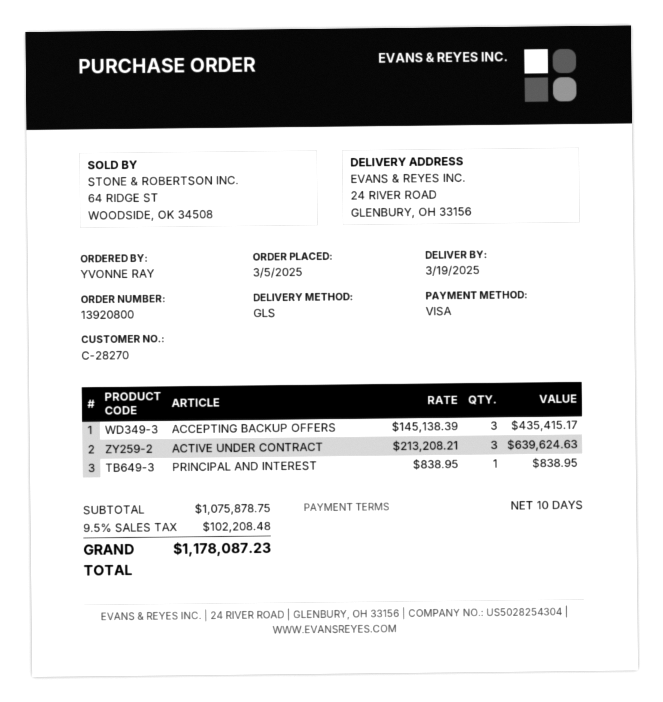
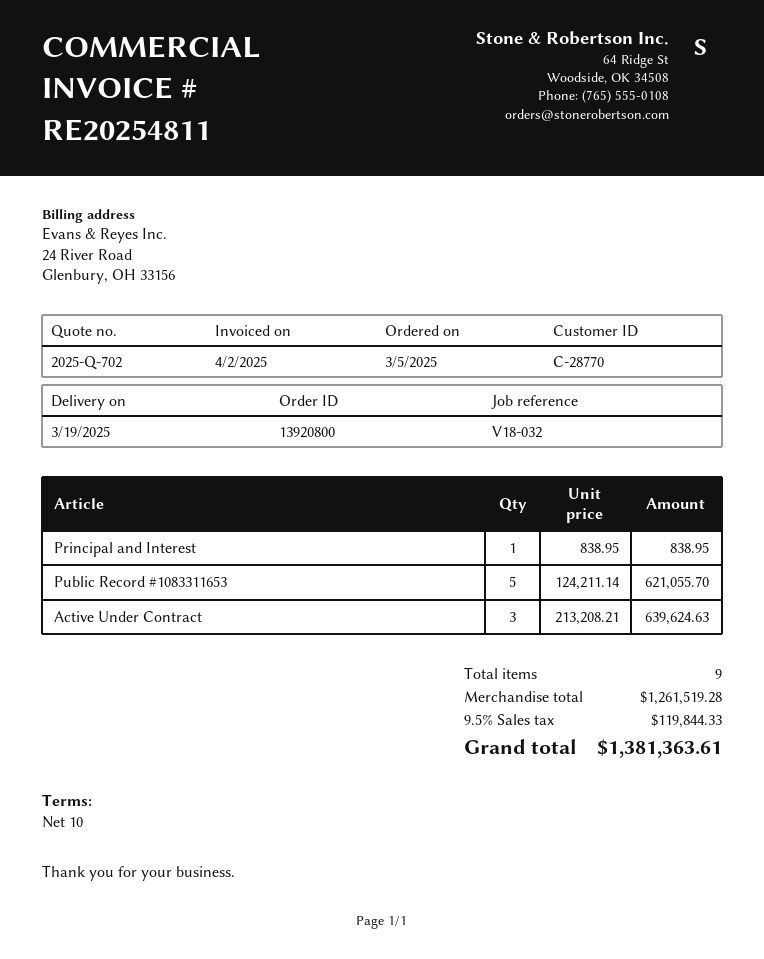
customer number: C-28270 -> C-28770
ACCEPTING BACKUP OFFERS: 3 x 145138.39 = 435415.17 -> none
Public Record #1083311653: none -> 5 x 124211.14 = 621055.70
subtotal: 1075878.75 -> 1261519.28
tax: 9.5% = 102208.48 -> 9.5% = 119844.33
total: 1178087.23 -> 1381363.61

